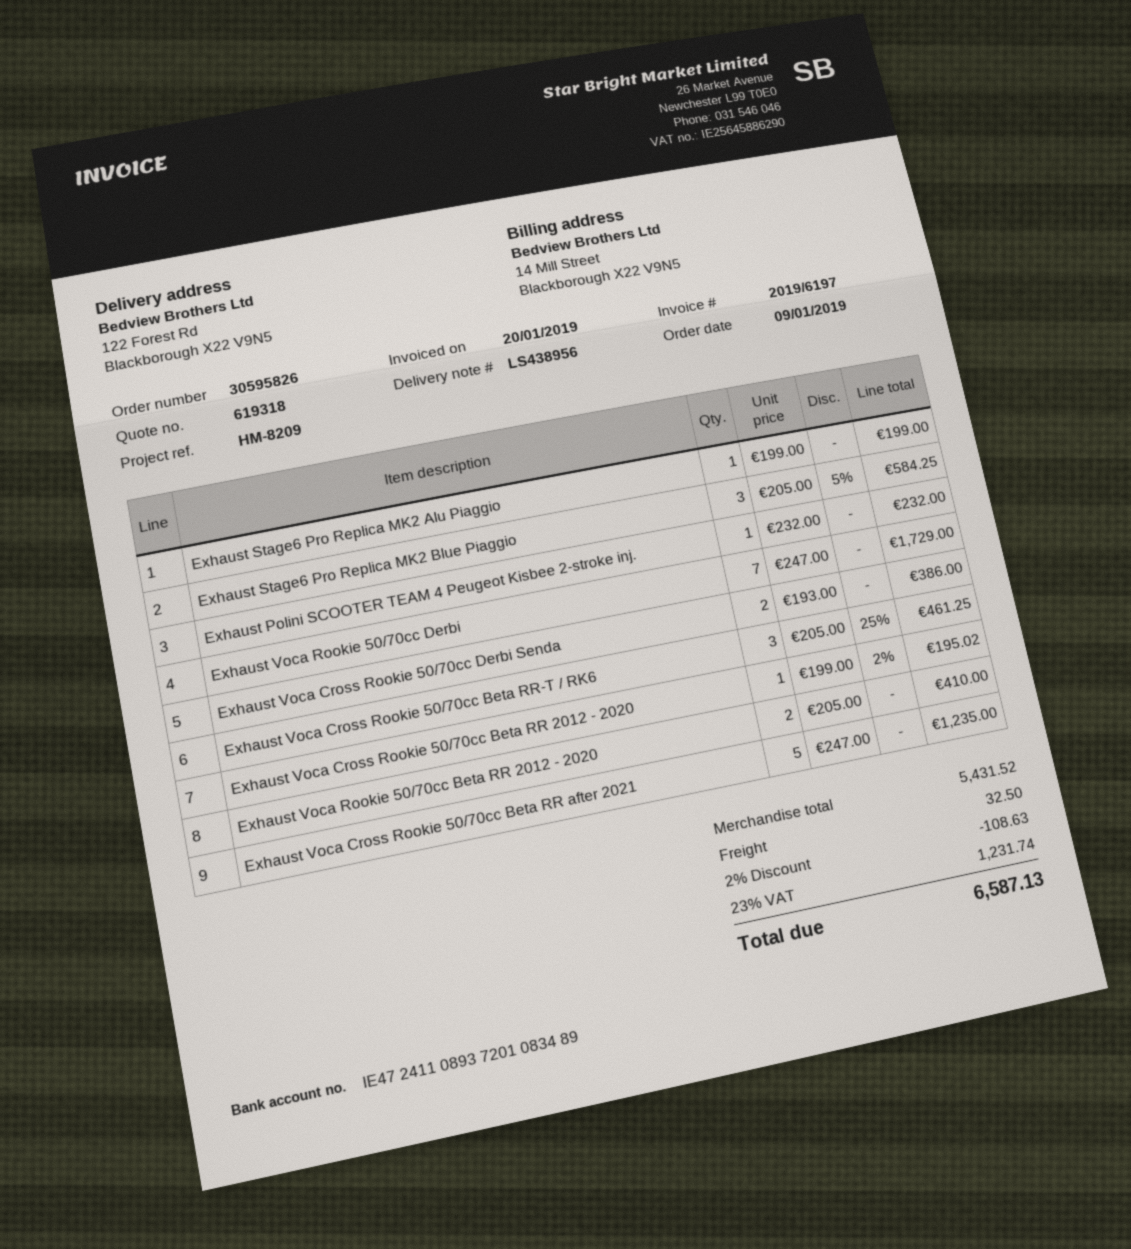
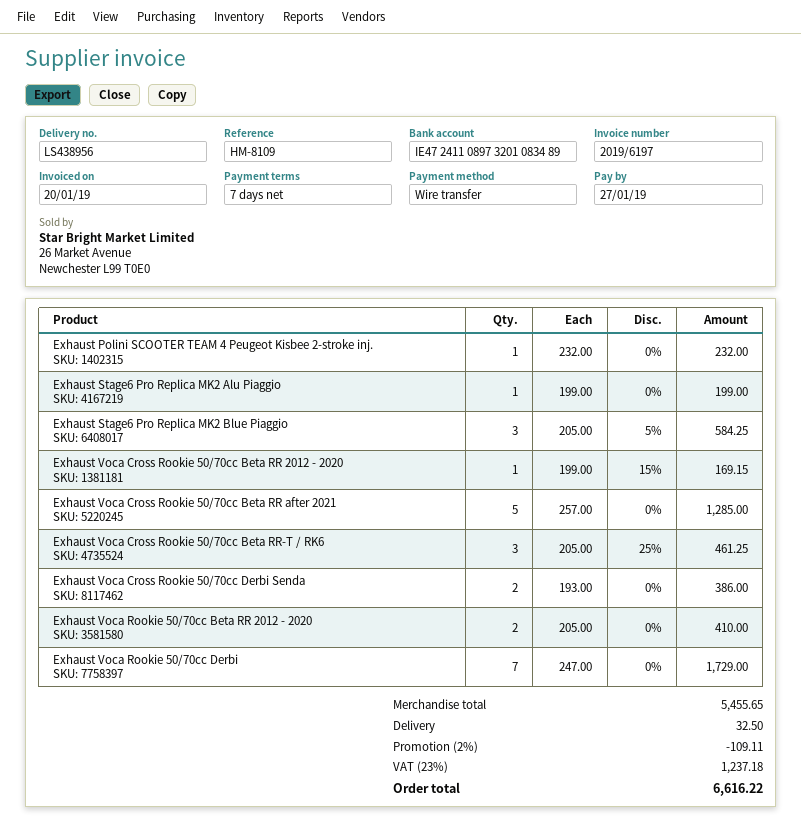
reference: HM-8209 -> HM-8109
bank account: IE47241108937201083489 -> IE47241108973201083489
Exhaust Voca Cross Rookie 50/70cc Beta RR 2012 - 2020: 1 x 199.00 - 2% = 195.02 -> 1 x 199.00 - 15% = 169.15
Exhaust Voca Cross Rookie 50/70cc Beta RR after 2021: 5 x 247.00 = 1235.00 -> 5 x 257.00 = 1285.00
subtotal: 5431.52 -> 5455.65
discount: 2% = 108.63 -> 2% = 109.11
tax: 23% = 1231.74 -> 23% = 1237.18
total: 6587.13 -> 6616.22

